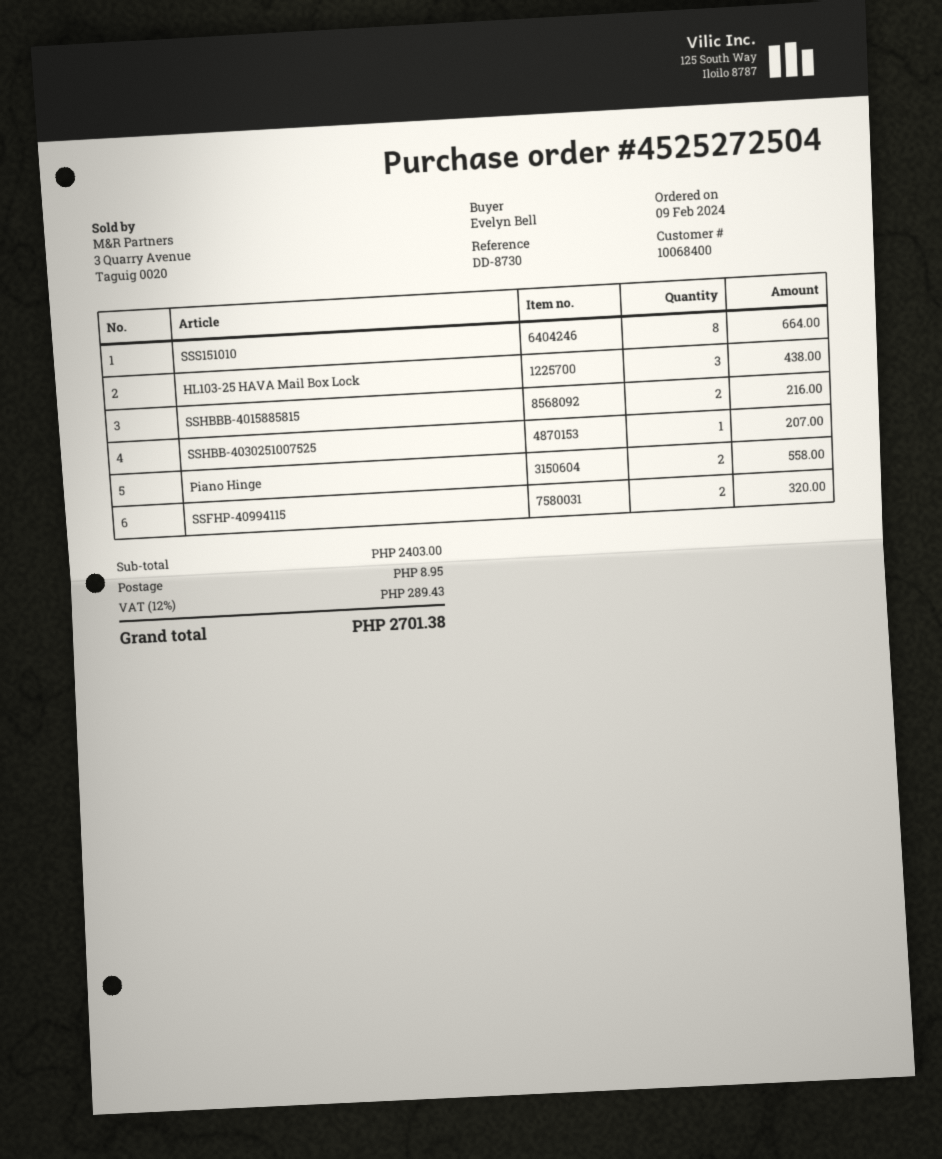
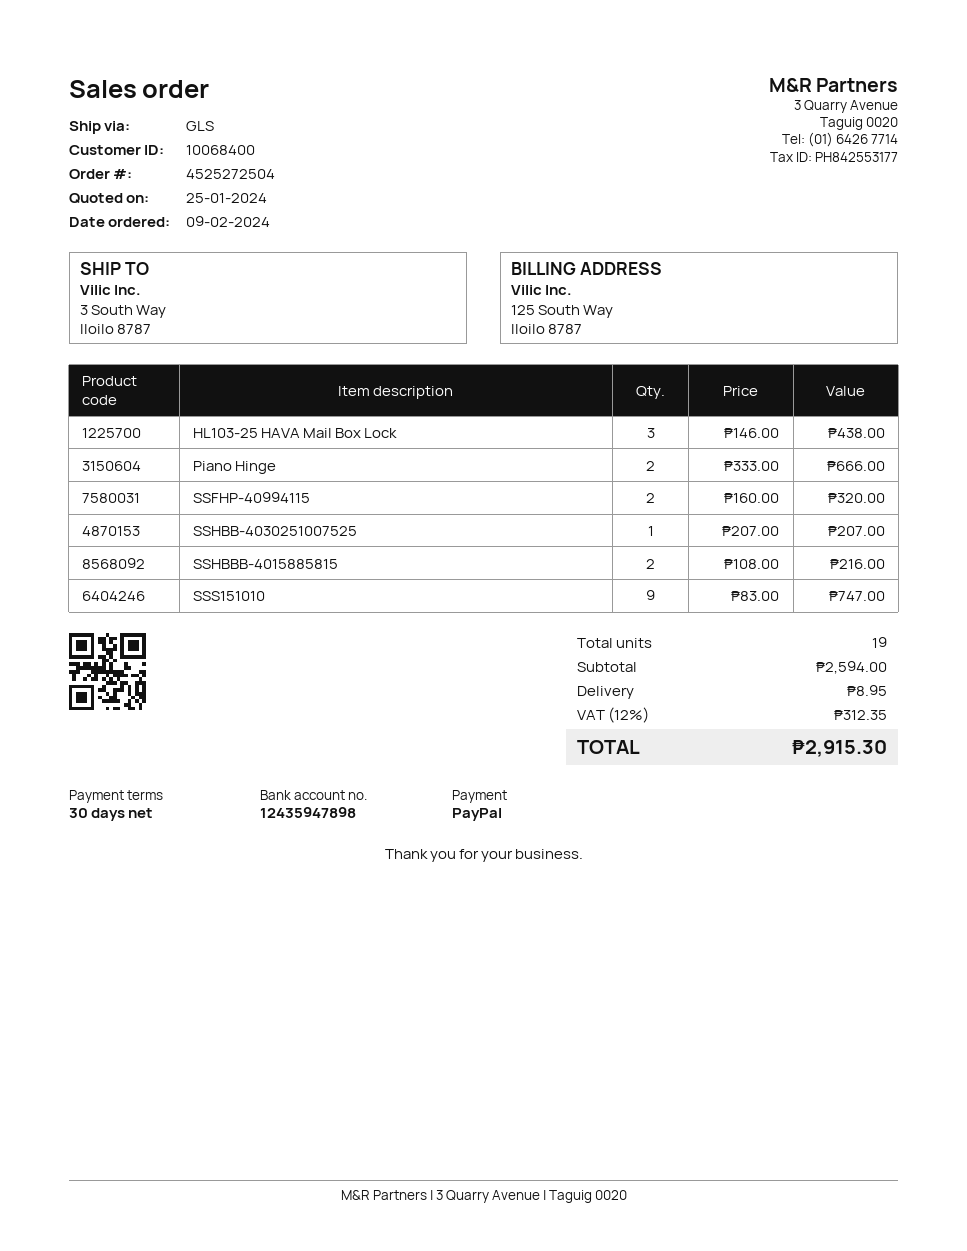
SSS151010: 8 for 664.00 -> 9 for 747.00
Piano Hinge: 2 for 558.00 -> 2 for 666.00
subtotal: 2403.00 -> 2594.00
tax: 12% = 289.43 -> 12% = 312.35
total: 2701.38 -> 2915.30

